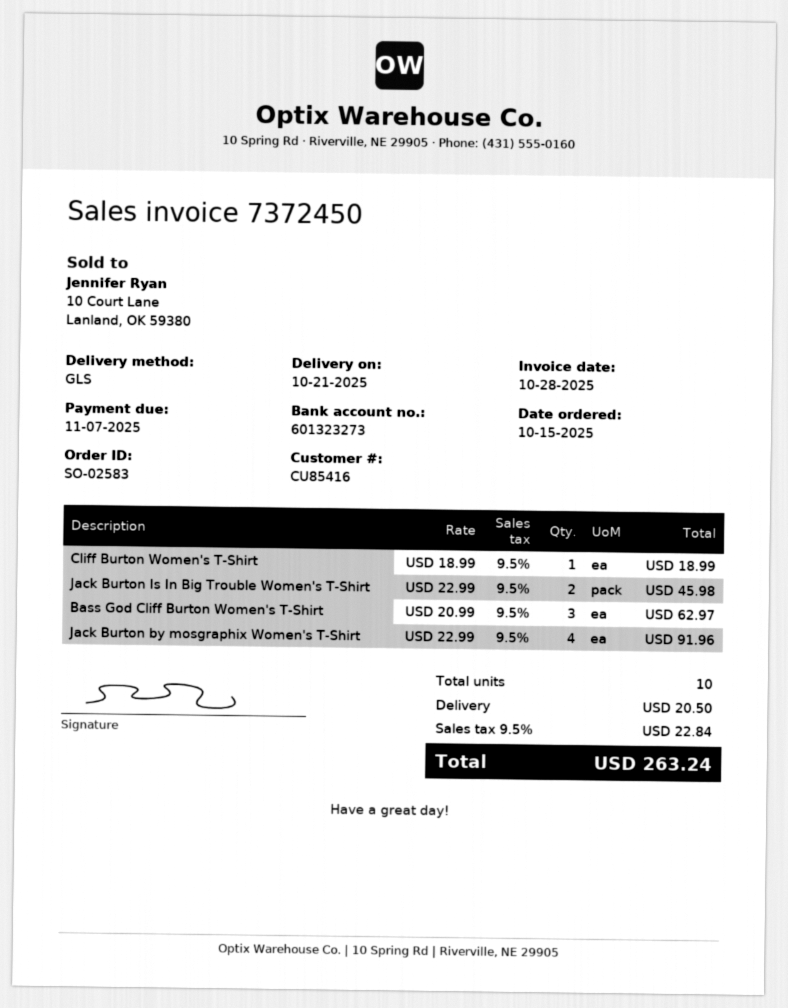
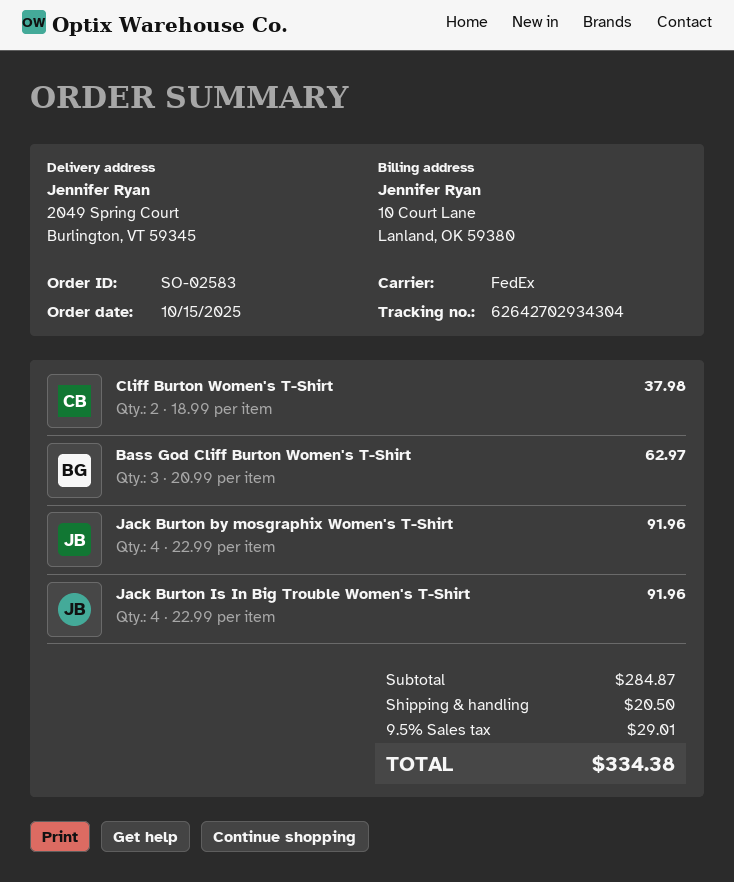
shipping method: GLS -> FedEx
Cliff Burton Women's T-Shirt: 1 x 18.99 = 18.99 -> 2 x 18.99 = 37.98
Jack Burton Is In Big Trouble Women's T-Shirt: 2 x 22.99 = 45.98 -> 4 x 22.99 = 91.96
tax: 9.5% = 22.84 -> 9.5% = 29.01
total: 263.24 -> 334.38

